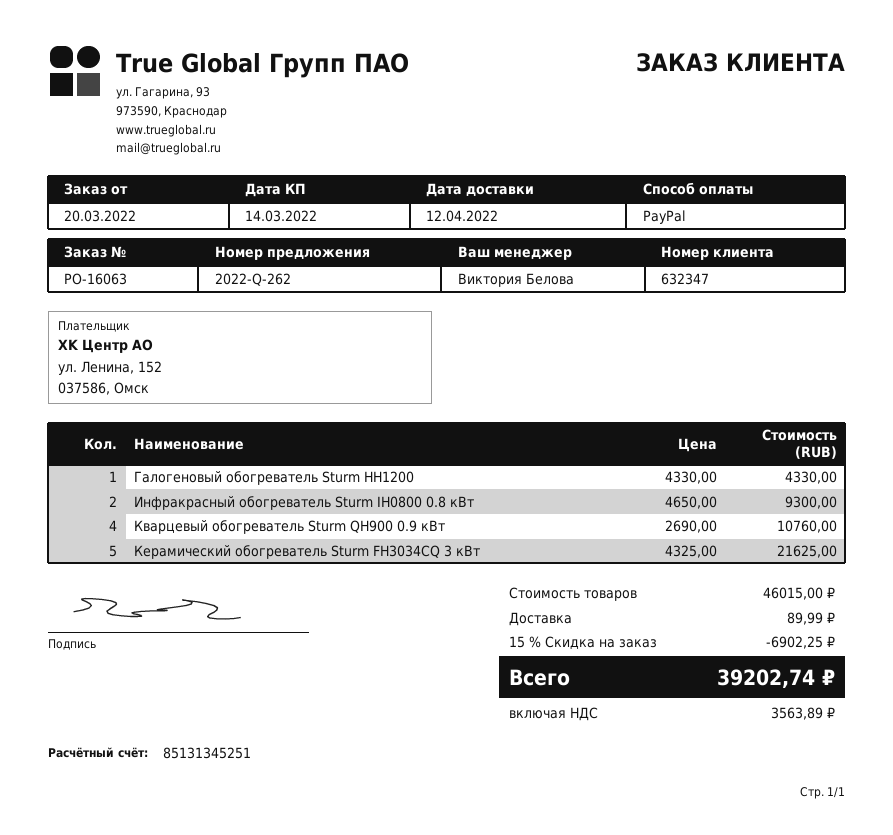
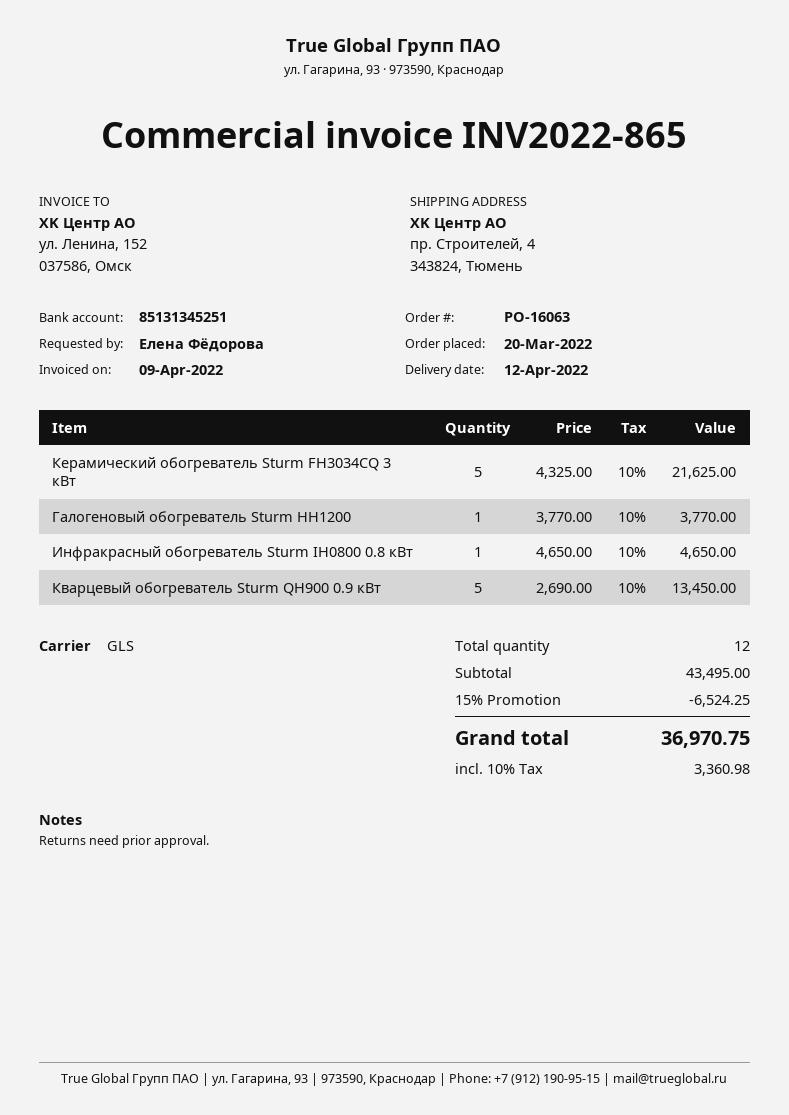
Галогеновый обогреватель Sturm HH1200: 1 x 4330.00 = 4330.00 -> 1 x 3770.00 = 3770.00
Инфракрасный обогреватель Sturm IH0800 0.8 кВт: 2 x 4650.00 = 9300.00 -> 1 x 4650.00 = 4650.00
Кварцевый обогреватель Sturm QH900 0.9 кВт: 4 x 2690.00 = 10760.00 -> 5 x 2690.00 = 13450.00
subtotal: 46015.00 -> 43495.00
discount: 15% = 6902.25 -> 15% = 6524.25
shipping: 89.99 -> none
tax: 3563.89 -> 3360.98
total: 39202.74 -> 36970.75

